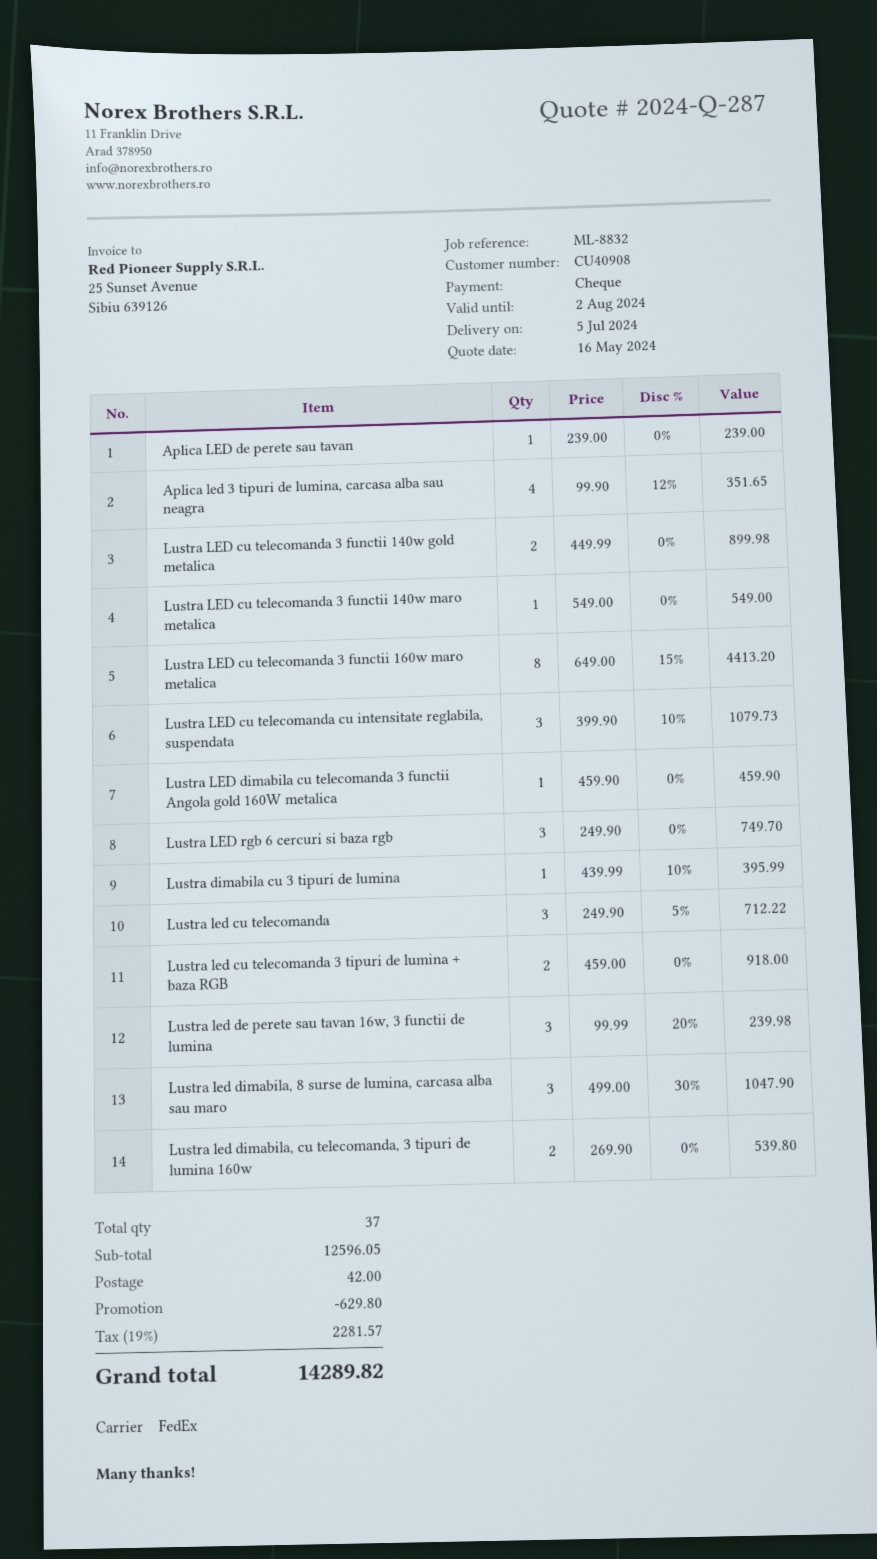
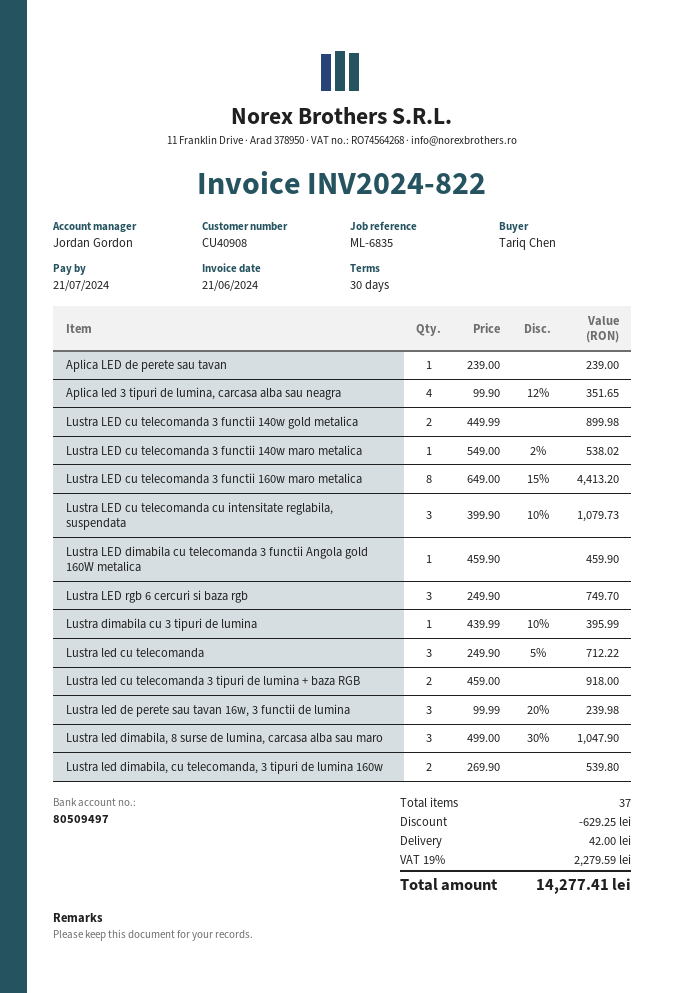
reference: ML-8832 -> ML-6835
Lustra LED cu telecomanda 3 functii 140w maro metalica: 1 x 549.00 = 549.00 -> 1 x 549.00 - 2% = 538.02
discount: 629.80 -> 629.25
tax: 19% = 2281.57 -> 19% = 2279.59
total: 14289.82 -> 14277.41

